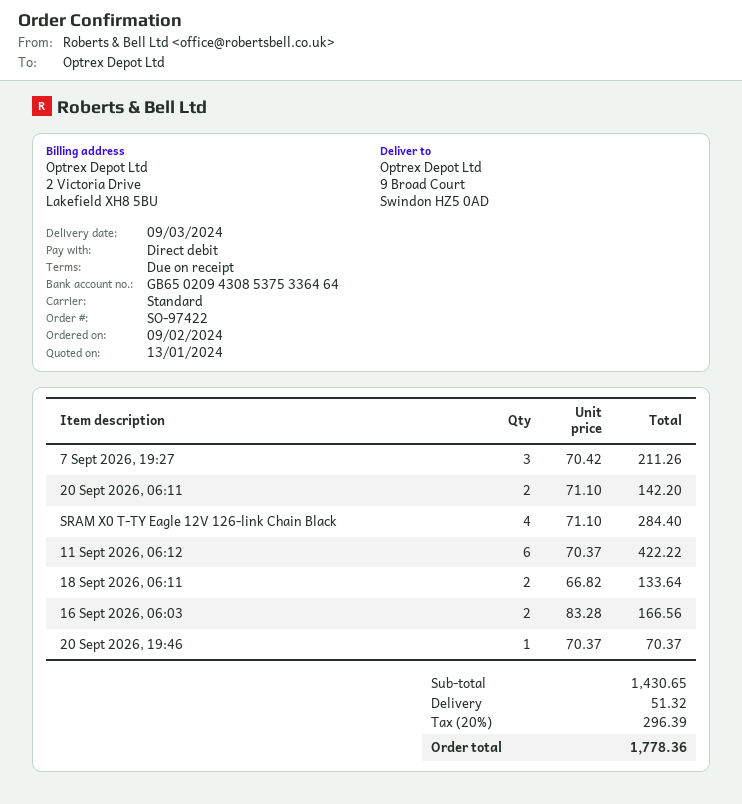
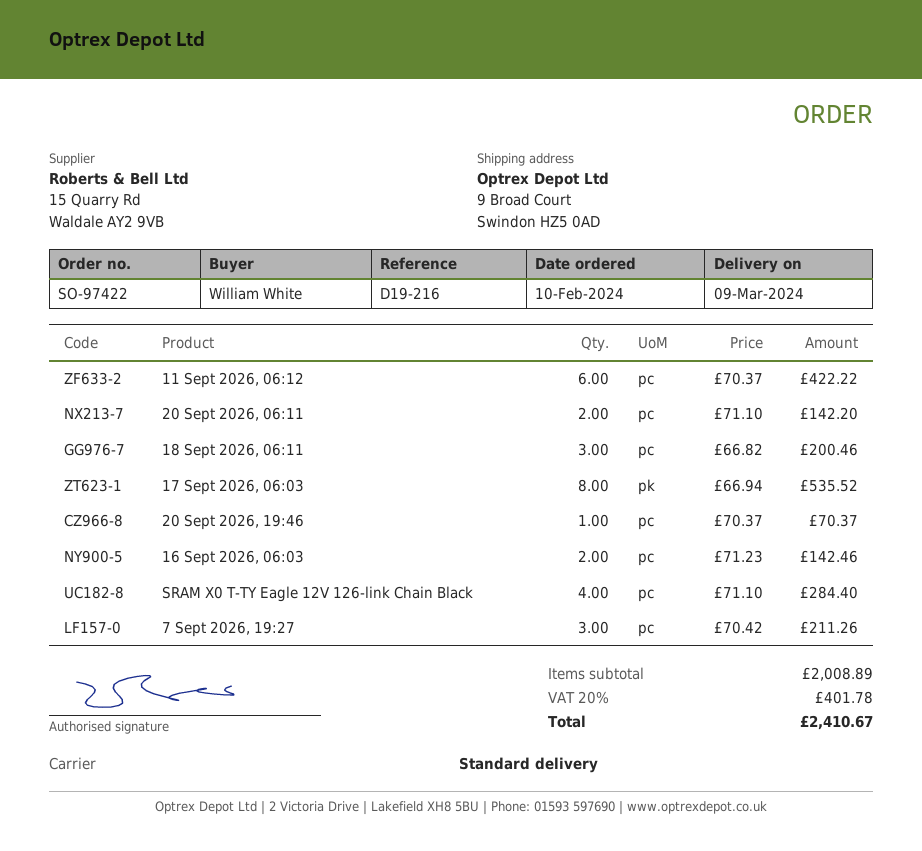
order date: 2024-02-09 -> 2024-02-10
18 Sept 2026, 06:11: 2 x 66.82 = 133.64 -> 3 x 66.82 = 200.46
16 Sept 2026, 06:03: 2 x 83.28 = 166.56 -> 2 x 71.23 = 142.46
17 Sept 2026, 06:03: none -> 8 x 66.94 = 535.52
subtotal: 1430.65 -> 2008.89
shipping: 51.32 -> none
tax: 20% = 296.39 -> 20% = 401.78
total: 1778.36 -> 2410.67

